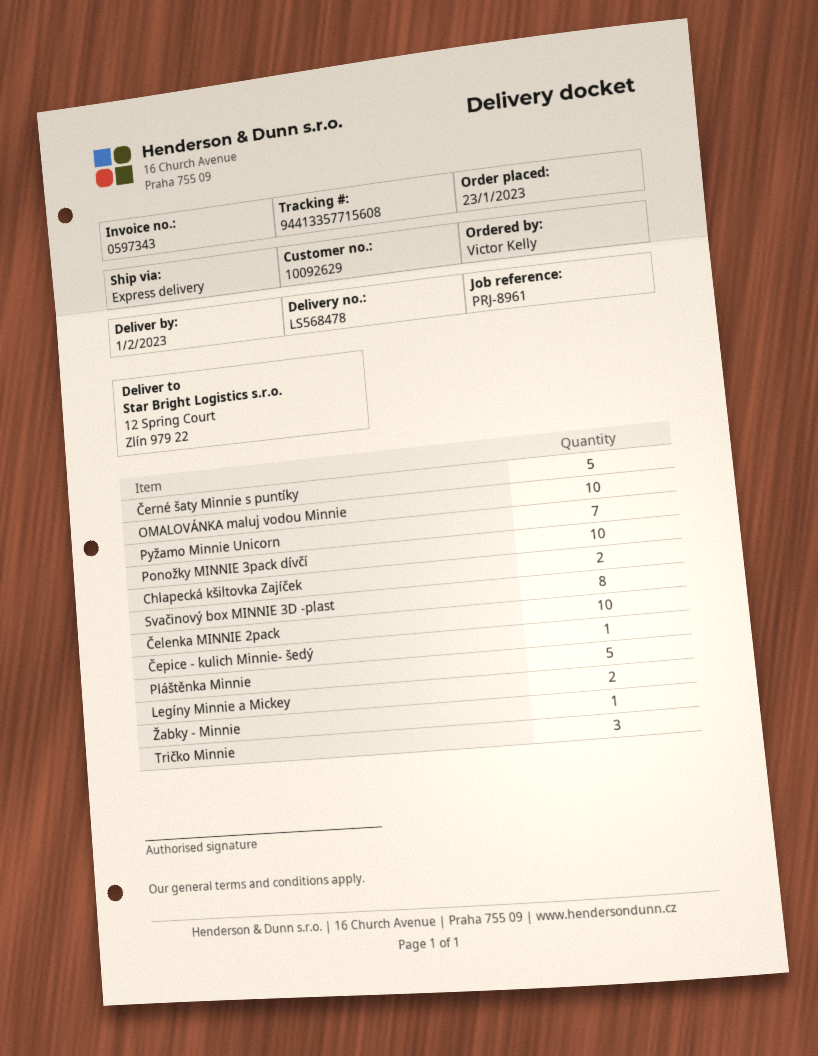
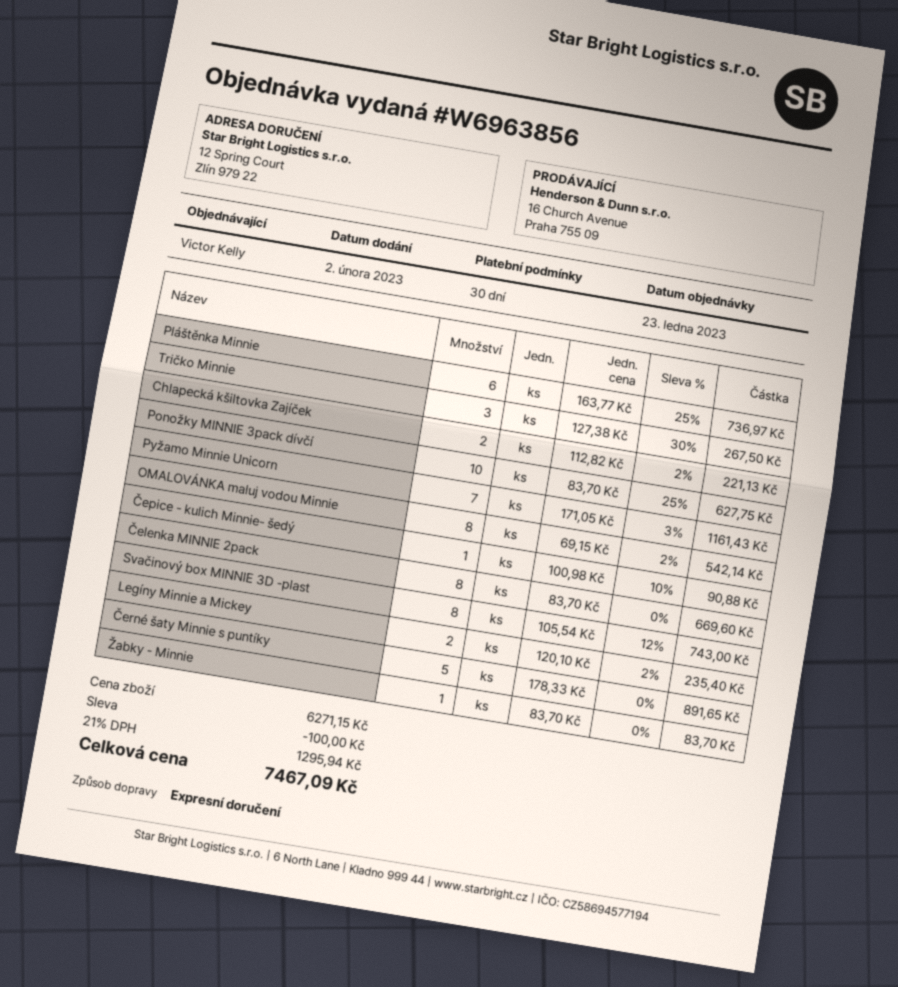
delivery date: 2023-02-01 -> 2023-02-02
OMALOVÁNKA maluj vodou Minnie: 10 -> 8
Čelenka MINNIE 2pack: 10 -> 8
Pláštěnka Minnie: 5 -> 6

